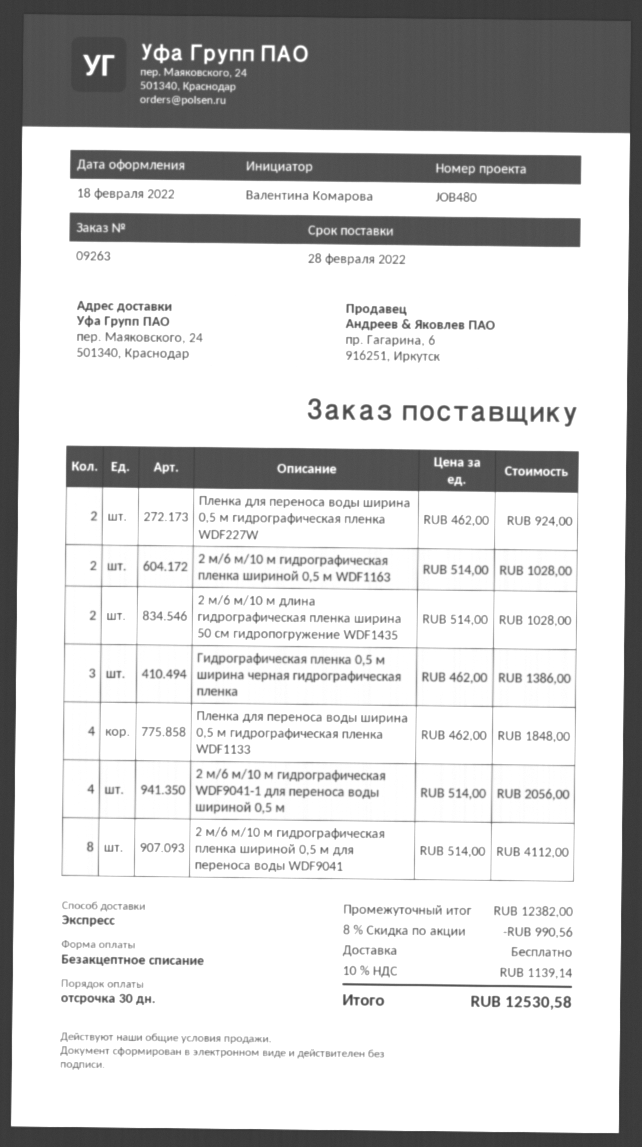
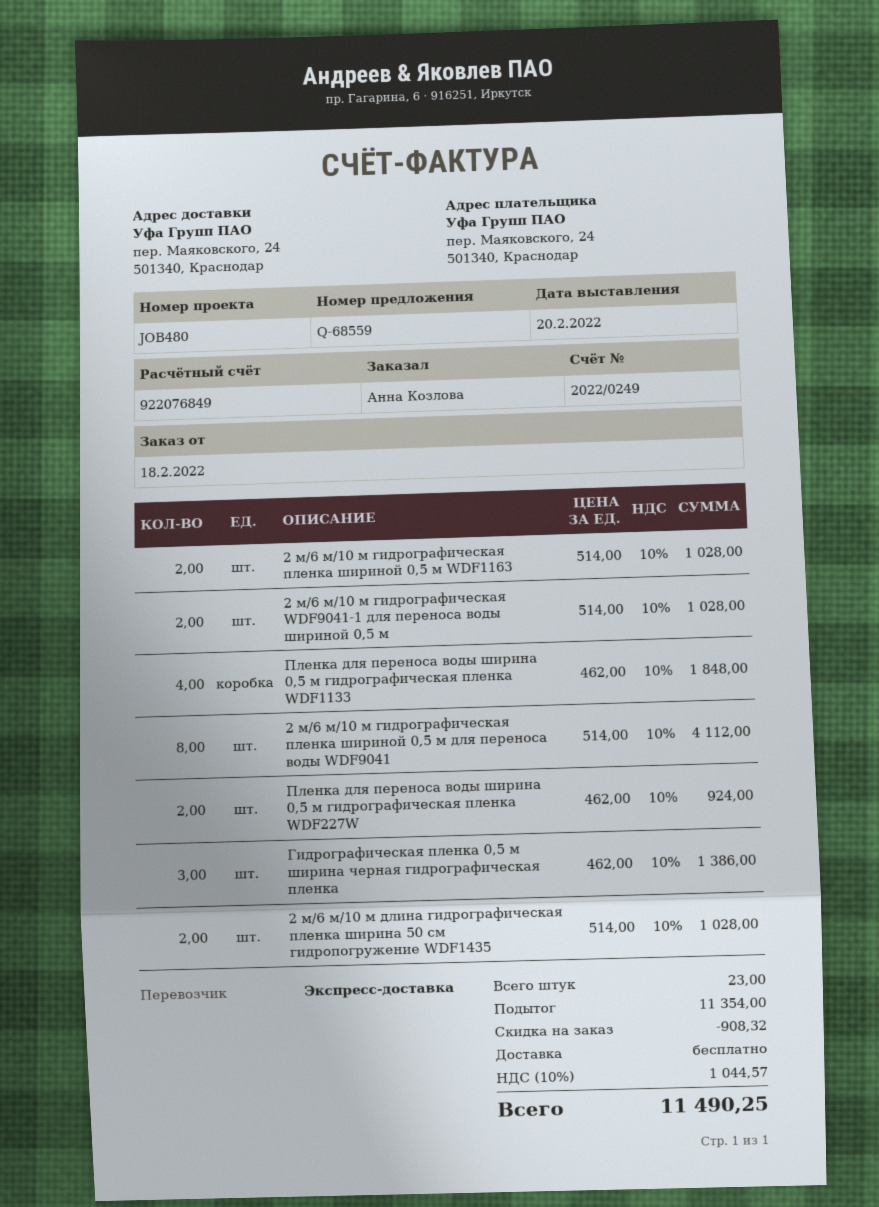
ordered by: Валентина Комарова -> Анна Козлова
2 м/6 м/10 м гидрографическая WDF9041-1 для переноса воды шириной 0,5 м: 4 x 514.00 = 2056.00 -> 2 x 514.00 = 1028.00
subtotal: 12382.00 -> 11354.00
discount: 990.56 -> 908.32
tax: 10% = 1139.14 -> 10% = 1044.57
total: 12530.58 -> 11490.25

